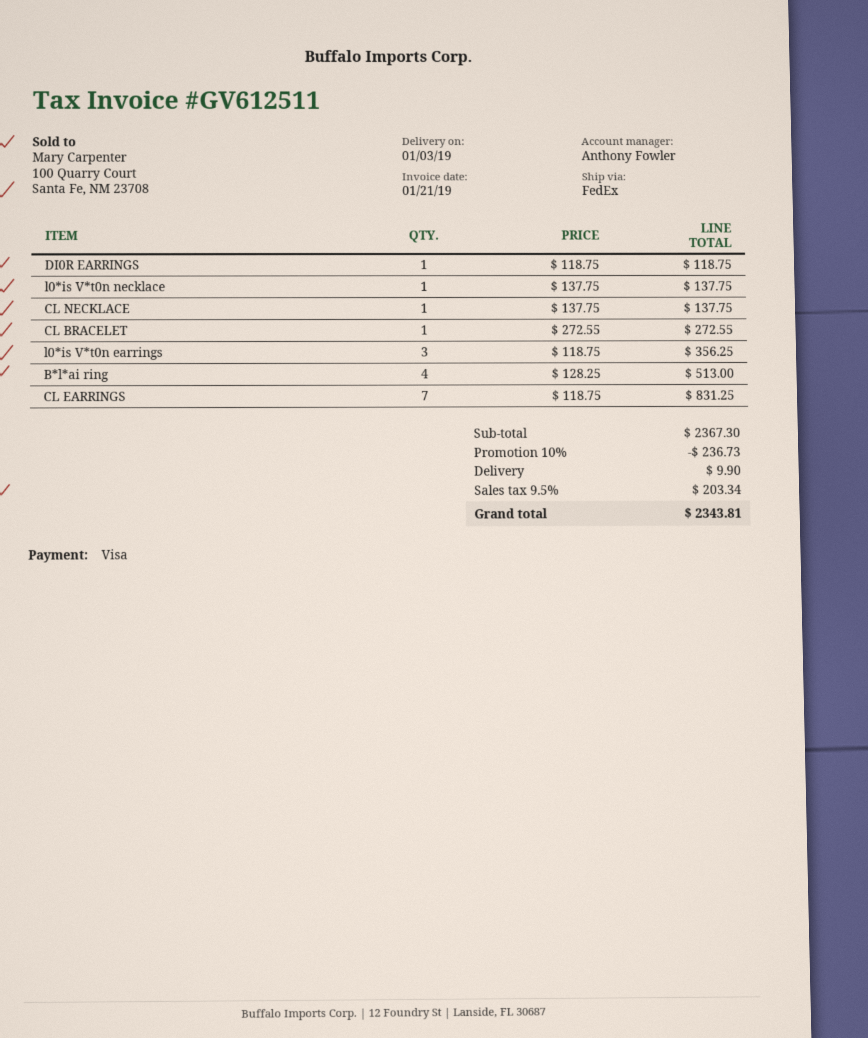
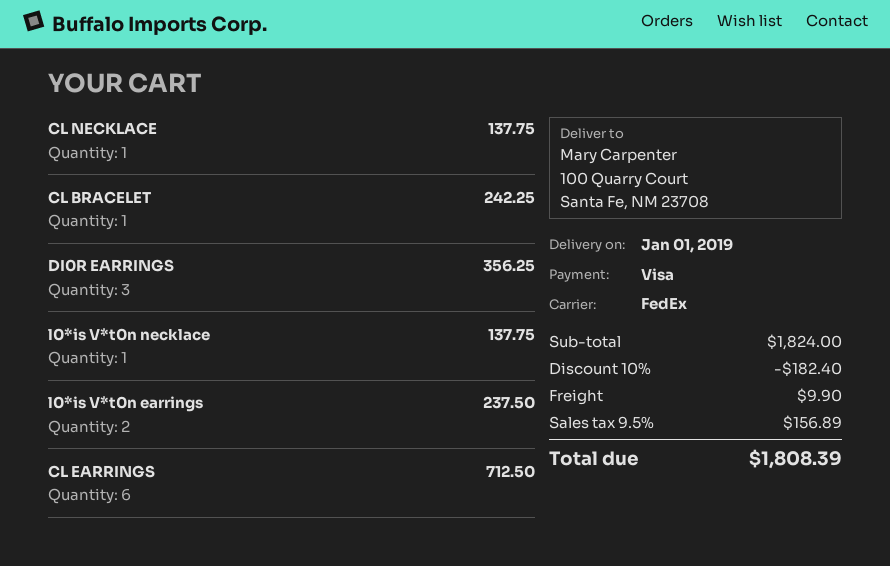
delivery date: 2019-01-03 -> 2019-01-01
DI0R EARRINGS: 1 for 118.75 -> 3 for 356.25
CL BRACELET: 1 for 272.55 -> 1 for 242.25
l0*is V*t0n earrings: 3 for 356.25 -> 2 for 237.50
B*l*ai ring: 4 for 513.00 -> none
CL EARRINGS: 7 for 831.25 -> 6 for 712.50
subtotal: 2367.30 -> 1824.00
discount: 10% = 236.73 -> 10% = 182.40
tax: 9.5% = 203.34 -> 9.5% = 156.89
total: 2343.81 -> 1808.39

